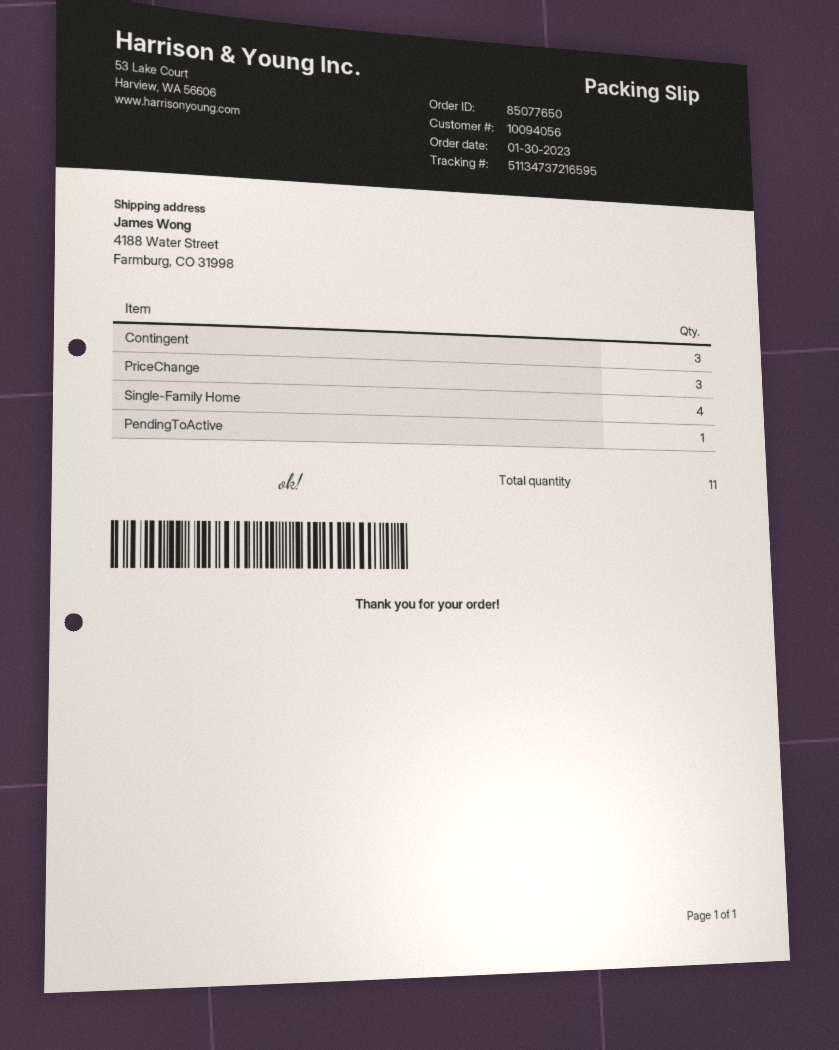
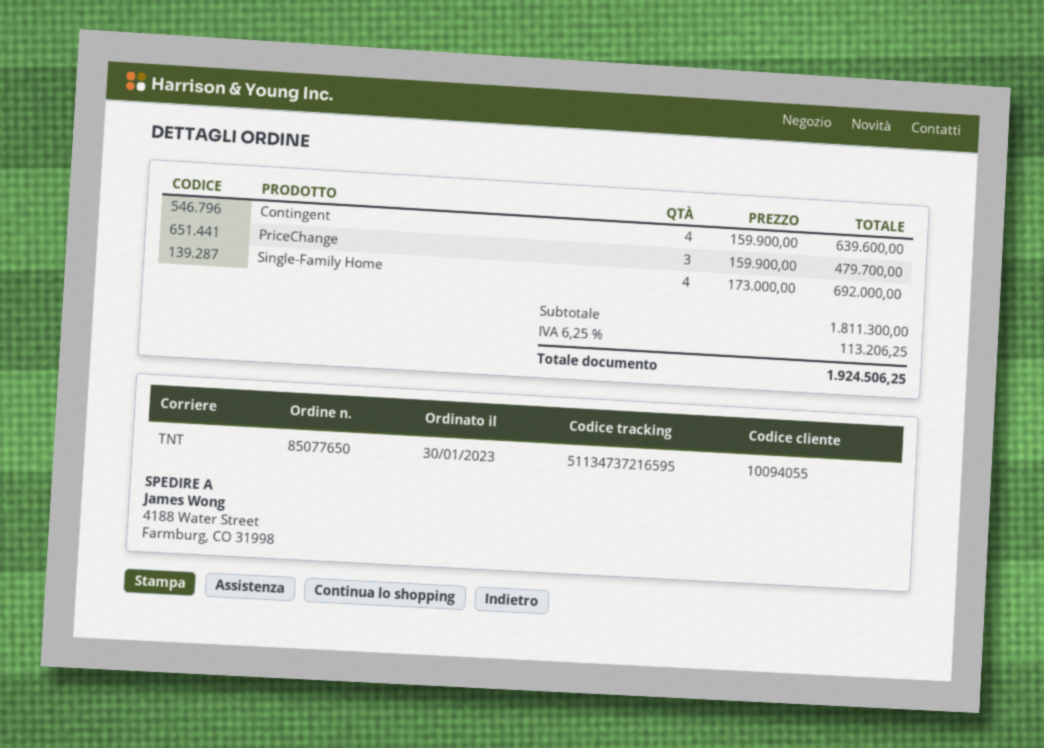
customer number: 10094056 -> 10094055
Contingent: 3 -> 4
PendingToActive: 1 -> none

